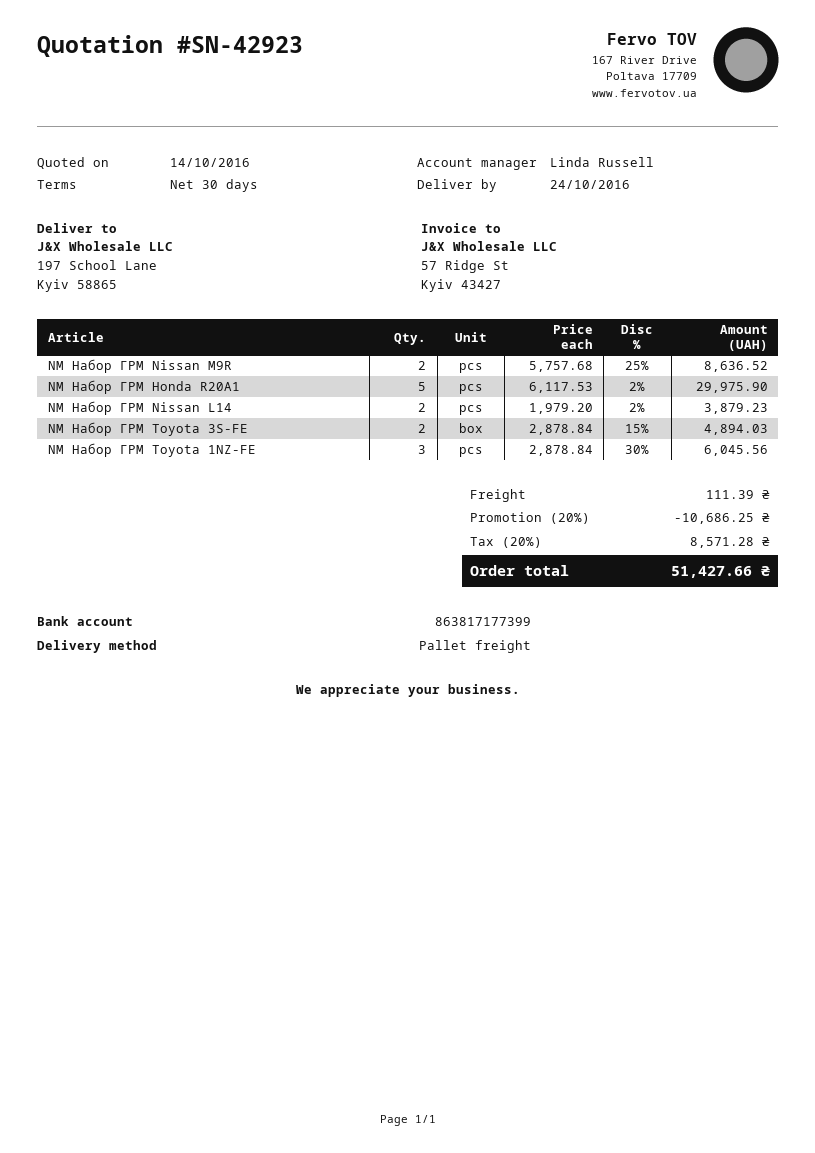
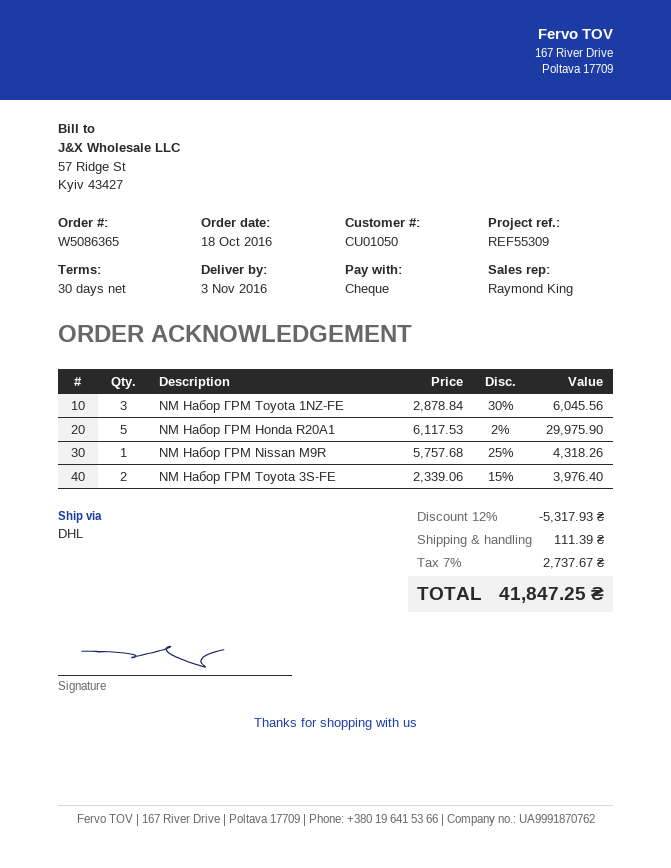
delivery date: 2016-10-24 -> 2016-11-03
sales rep: Linda Russell -> Raymond King
shipping method: pallet freight -> DHL
NM Набор ГРМ Nissan M9R: 2 x 5757.68 - 25% = 8636.52 -> 1 x 5757.68 - 25% = 4318.26
NM Набор ГРМ Nissan L14: 2 x 1979.20 - 2% = 3879.23 -> none
NM Набор ГРМ Toyota 3S-FE: 2 x 2878.84 - 15% = 4894.03 -> 2 x 2339.06 - 15% = 3976.40
discount: 20% = 10686.25 -> 12% = 5317.93
tax: 20% = 8571.28 -> 7% = 2737.67
total: 51427.66 -> 41847.25

